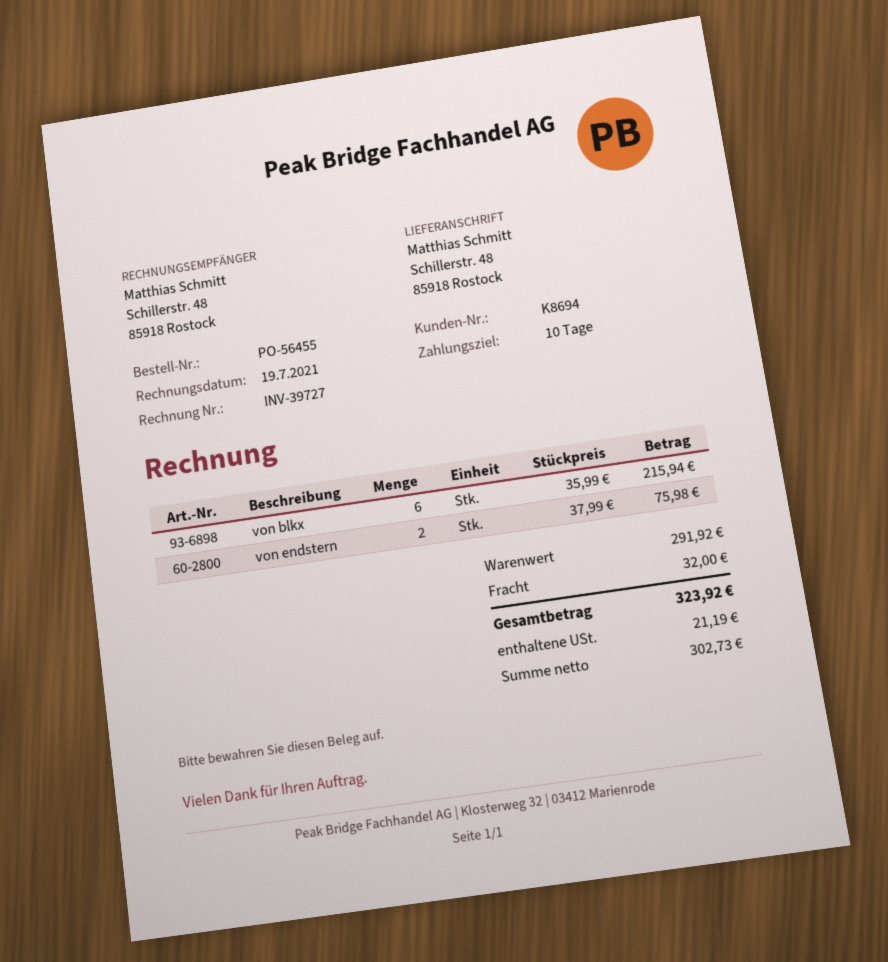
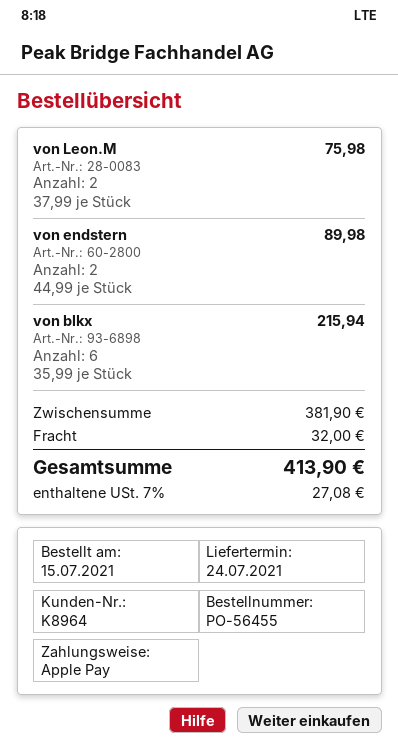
customer number: K8694 -> K8964
von endstern: 2 x 37.99 = 75.98 -> 2 x 44.99 = 89.98
von Leon.M: none -> 2 x 37.99 = 75.98
subtotal: 291.92 -> 381.90
tax: 21.19 -> 27.08
total: 323.92 -> 413.90

